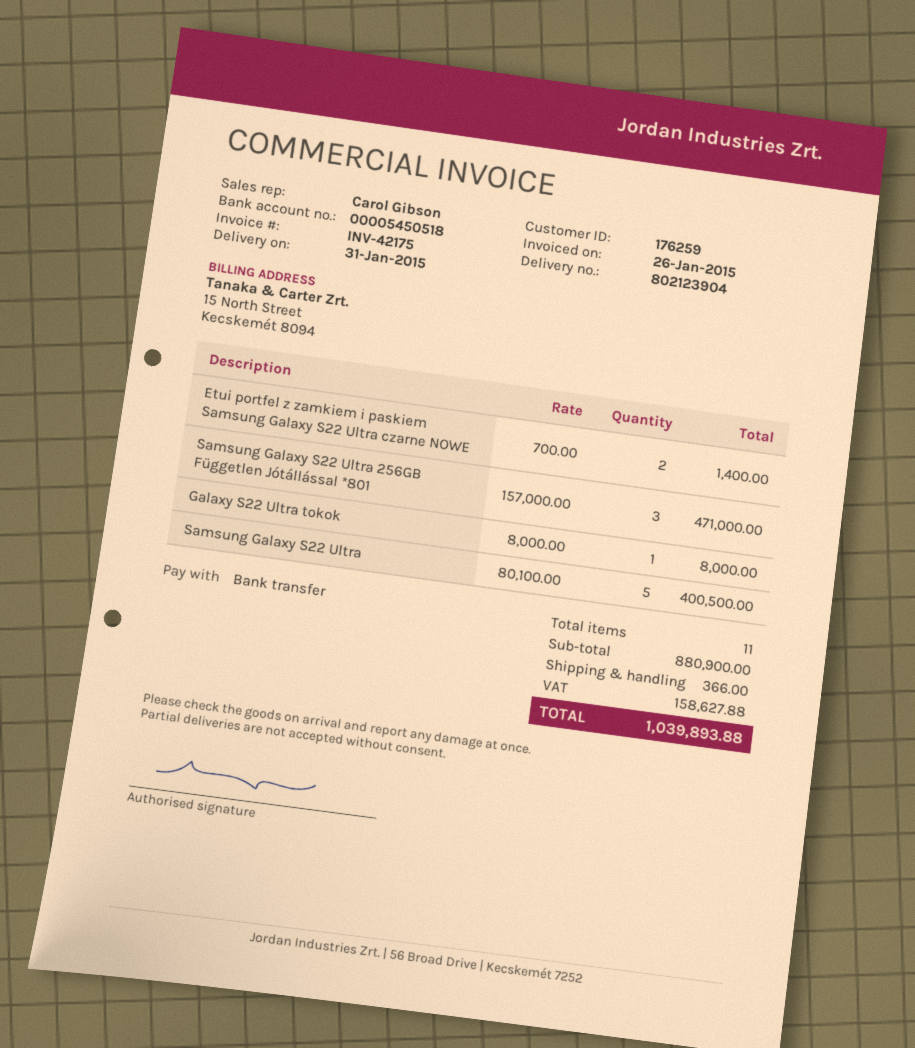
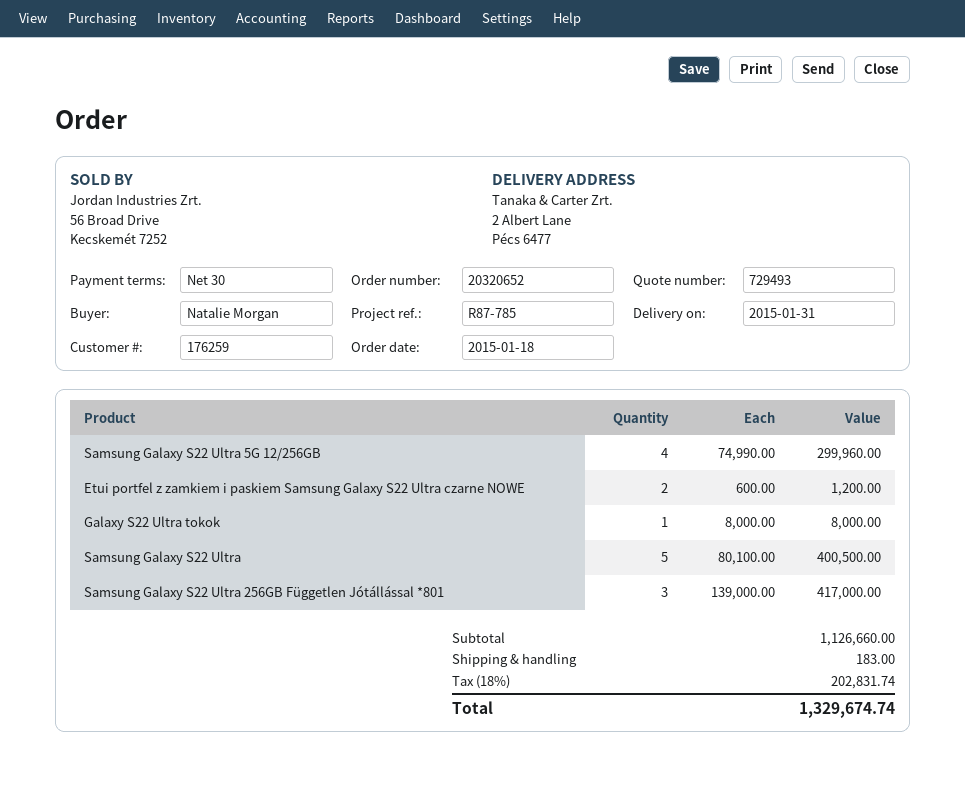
Etui portfel z zamkiem i paskiem Samsung Galaxy S22 Ultra czarne NOWE: 2 x 700.00 = 1400.00 -> 2 x 600.00 = 1200.00
Samsung Galaxy S22 Ultra 256GB Független Jótállással *801: 3 x 157000.00 = 471000.00 -> 3 x 139000.00 = 417000.00
Samsung Galaxy S22 Ultra 5G 12/256GB: none -> 4 x 74990.00 = 299960.00
subtotal: 880900.00 -> 1126660.00
shipping: 366.00 -> 183.00
tax: 158627.88 -> 202831.74
total: 1039893.88 -> 1329674.74

